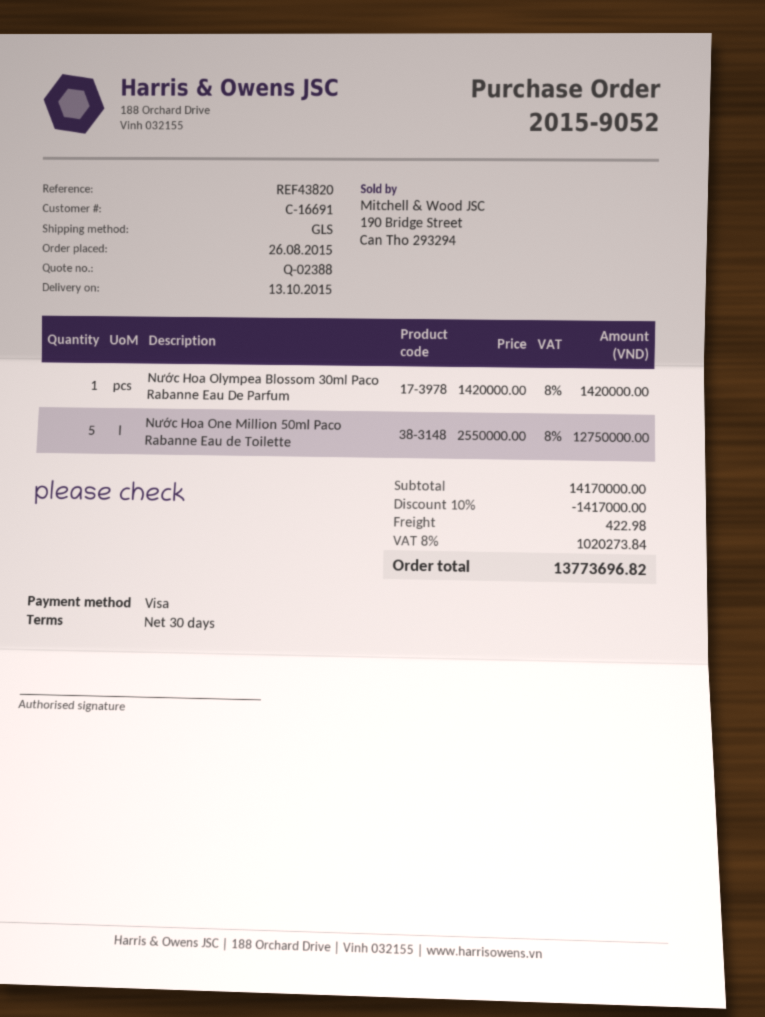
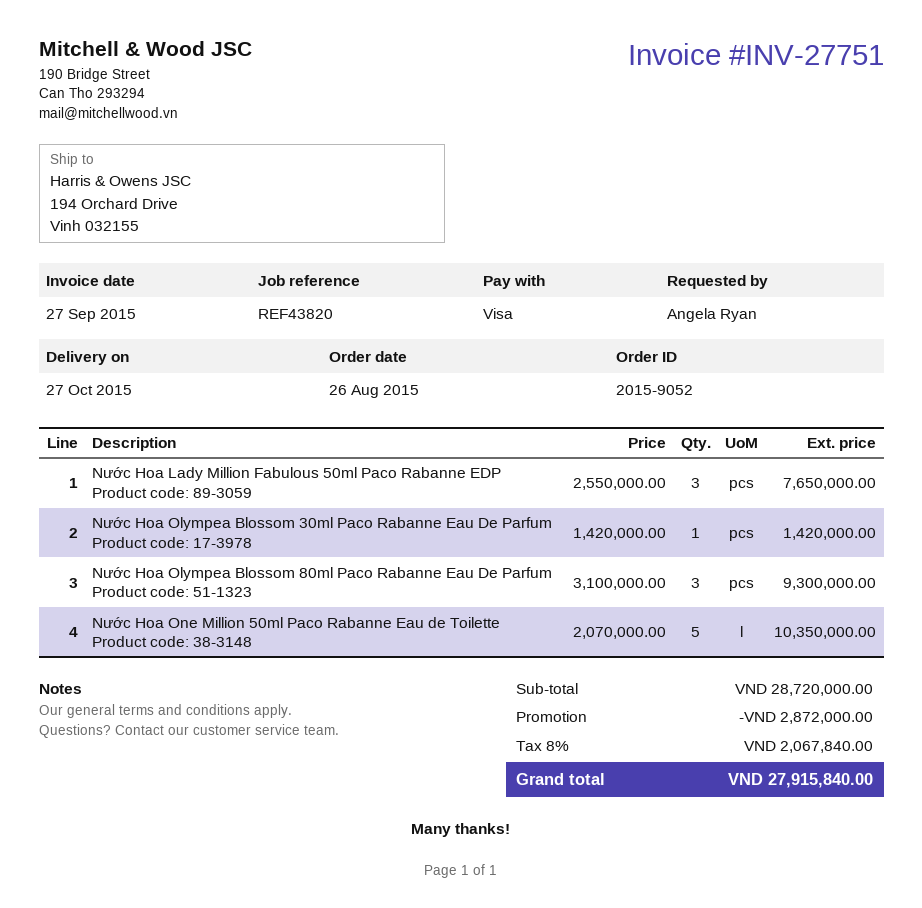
delivery date: 2015-10-13 -> 2015-10-27
Nước Hoa One Million 50ml Paco Rabanne Eau de Toilette: 5 x 2550000.00 = 12750000.00 -> 5 x 2070000.00 = 10350000.00
Nước Hoa Lady Million Fabulous 50ml Paco Rabanne EDP: none -> 3 x 2550000.00 = 7650000.00
Nước Hoa Olympea Blossom 80ml Paco Rabanne Eau De Parfum: none -> 3 x 3100000.00 = 9300000.00
subtotal: 14170000.00 -> 28720000.00
discount: 1417000.00 -> 2872000.00
shipping: 422.98 -> none
tax: 8% = 1020273.84 -> 8% = 2067840.00
total: 13773696.82 -> 27915840.00

